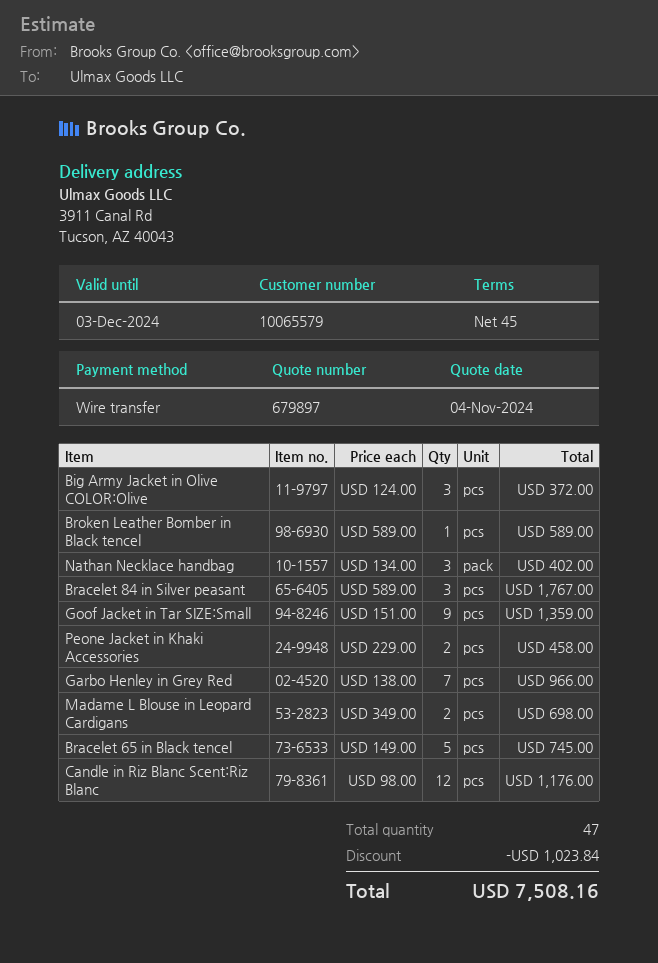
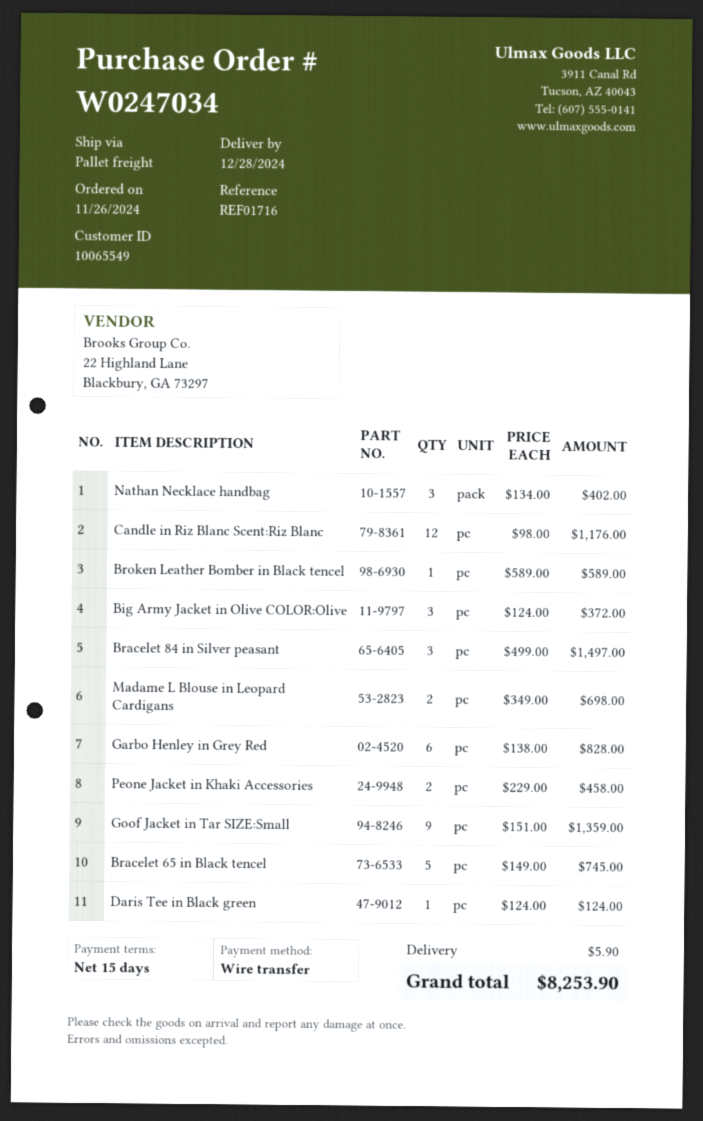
payment terms: 45 days -> 15 days
customer number: 10065579 -> 10065549
Bracelet 84 in Silver peasant: 3 x 589.00 = 1767.00 -> 3 x 499.00 = 1497.00
Garbo Henley in Grey Red: 7 x 138.00 = 966.00 -> 6 x 138.00 = 828.00
Daris Tee in Black green: none -> 1 x 124.00 = 124.00
discount: 1023.84 -> none
shipping: none -> 5.90
total: 7508.16 -> 8253.90

